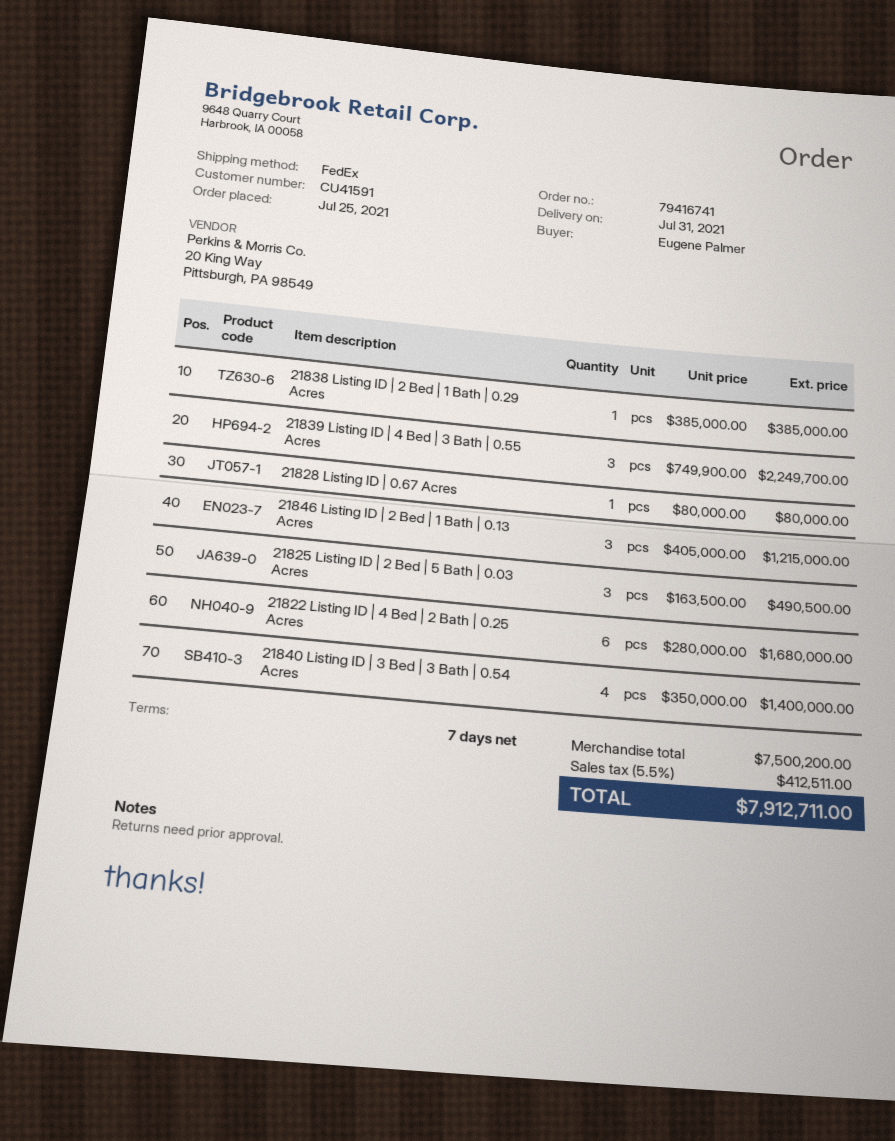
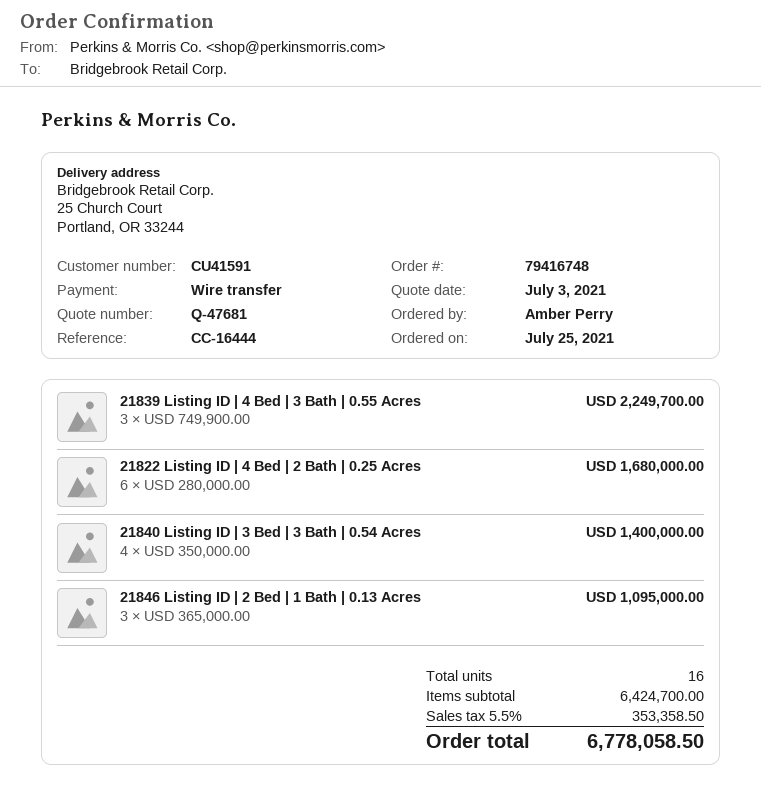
order number: 79416741 -> 79416748
ordered by: Eugene Palmer -> Amber Perry
21838 Listing ID | 2 Bed | 1 Bath | 0.29 Acres: 1 x 385000.00 = 385000.00 -> none
21828 Listing ID | 0.67 Acres: 1 x 80000.00 = 80000.00 -> none
21846 Listing ID | 2 Bed | 1 Bath | 0.13 Acres: 3 x 405000.00 = 1215000.00 -> 3 x 365000.00 = 1095000.00
21825 Listing ID | 2 Bed | 5 Bath | 0.03 Acres: 3 x 163500.00 = 490500.00 -> none
subtotal: 7500200.00 -> 6424700.00
tax: 5.5% = 412511.00 -> 5.5% = 353358.50
total: 7912711.00 -> 6778058.50

